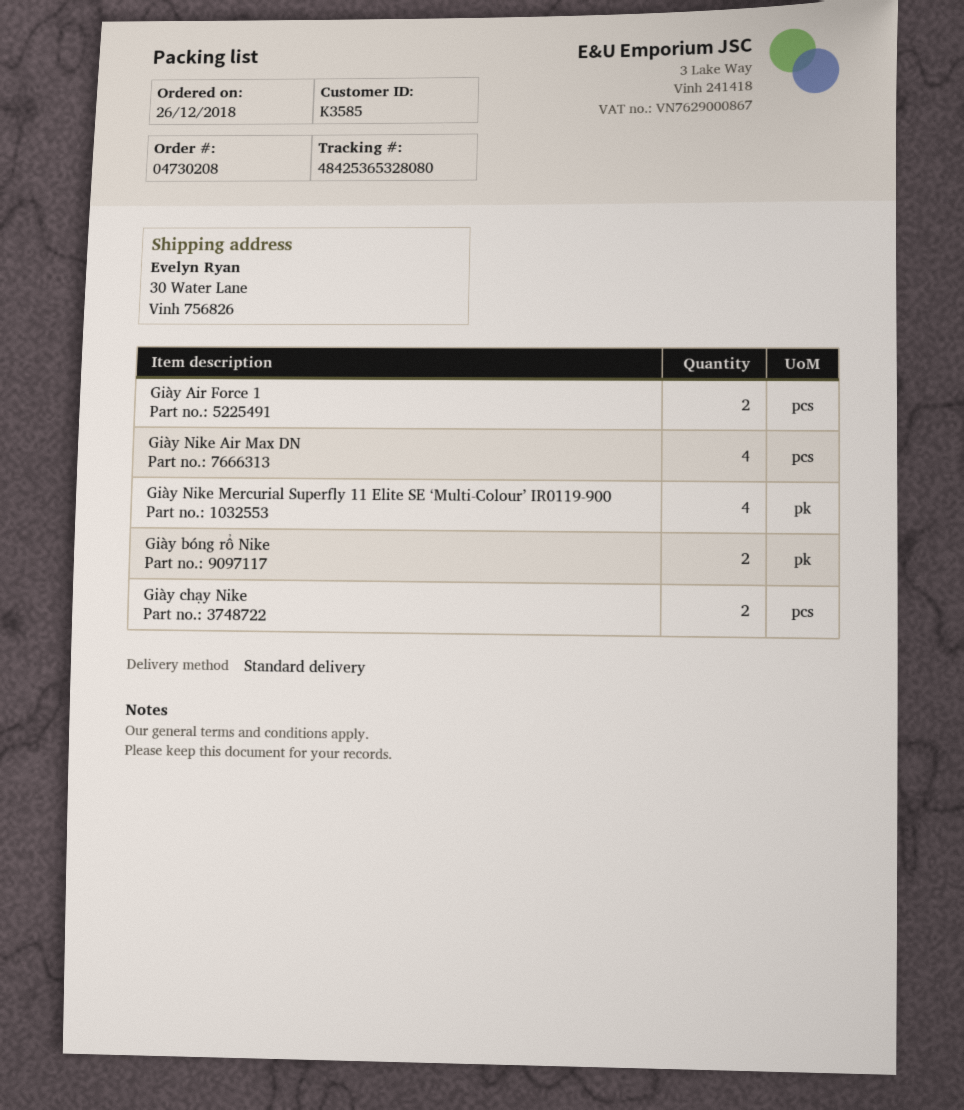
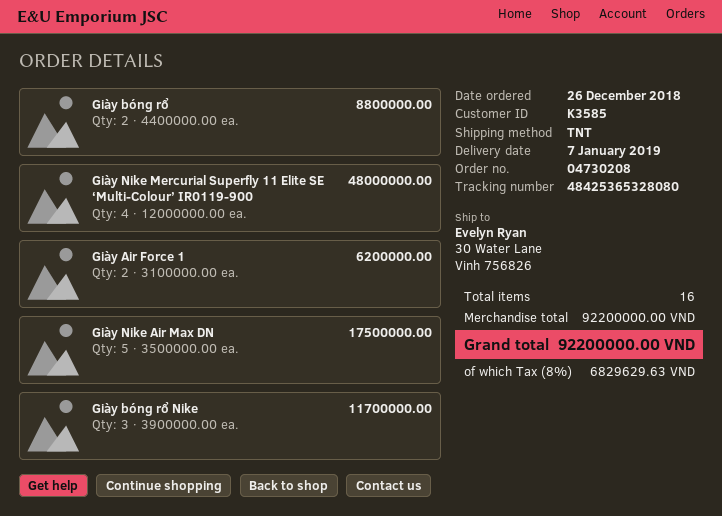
shipping method: standard -> TNT
Giày Nike Air Max DN: 4 -> 5
Giày bóng rổ Nike: 2 -> 3
Giày chạy Nike: 2 -> none
Giày bóng rổ: none -> 2

